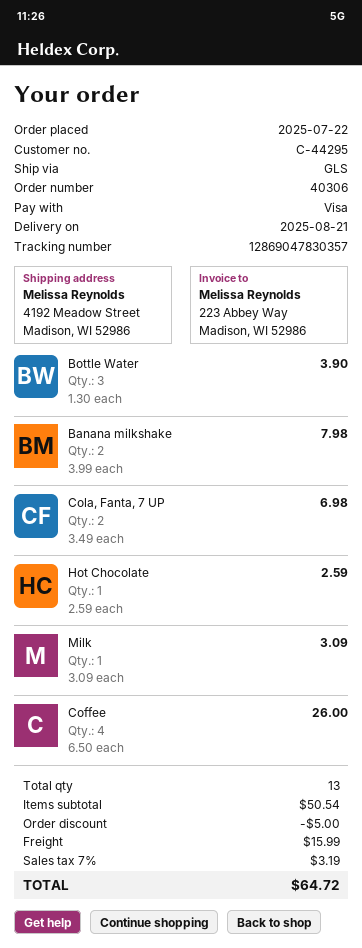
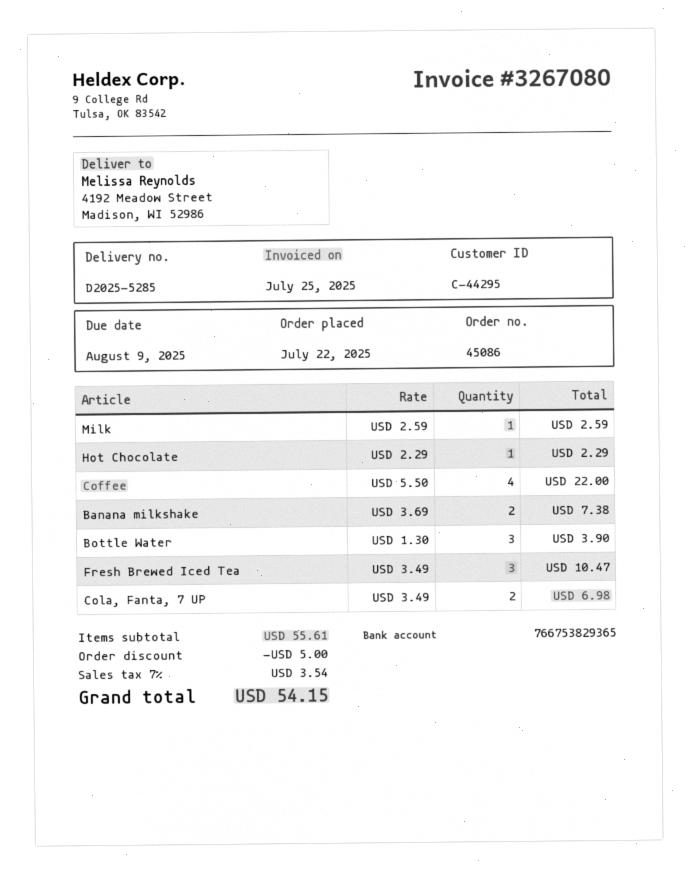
order number: 40306 -> 45086
Banana milkshake: 2 x 3.99 = 7.98 -> 2 x 3.69 = 7.38
Hot Chocolate: 1 x 2.59 = 2.59 -> 1 x 2.29 = 2.29
Milk: 1 x 3.09 = 3.09 -> 1 x 2.59 = 2.59
Coffee: 4 x 6.50 = 26.00 -> 4 x 5.50 = 22.00
Fresh Brewed Iced Tea: none -> 3 x 3.49 = 10.47
subtotal: 50.54 -> 55.61
shipping: 15.99 -> none
tax: 7% = 3.19 -> 7% = 3.54
total: 64.72 -> 54.15

